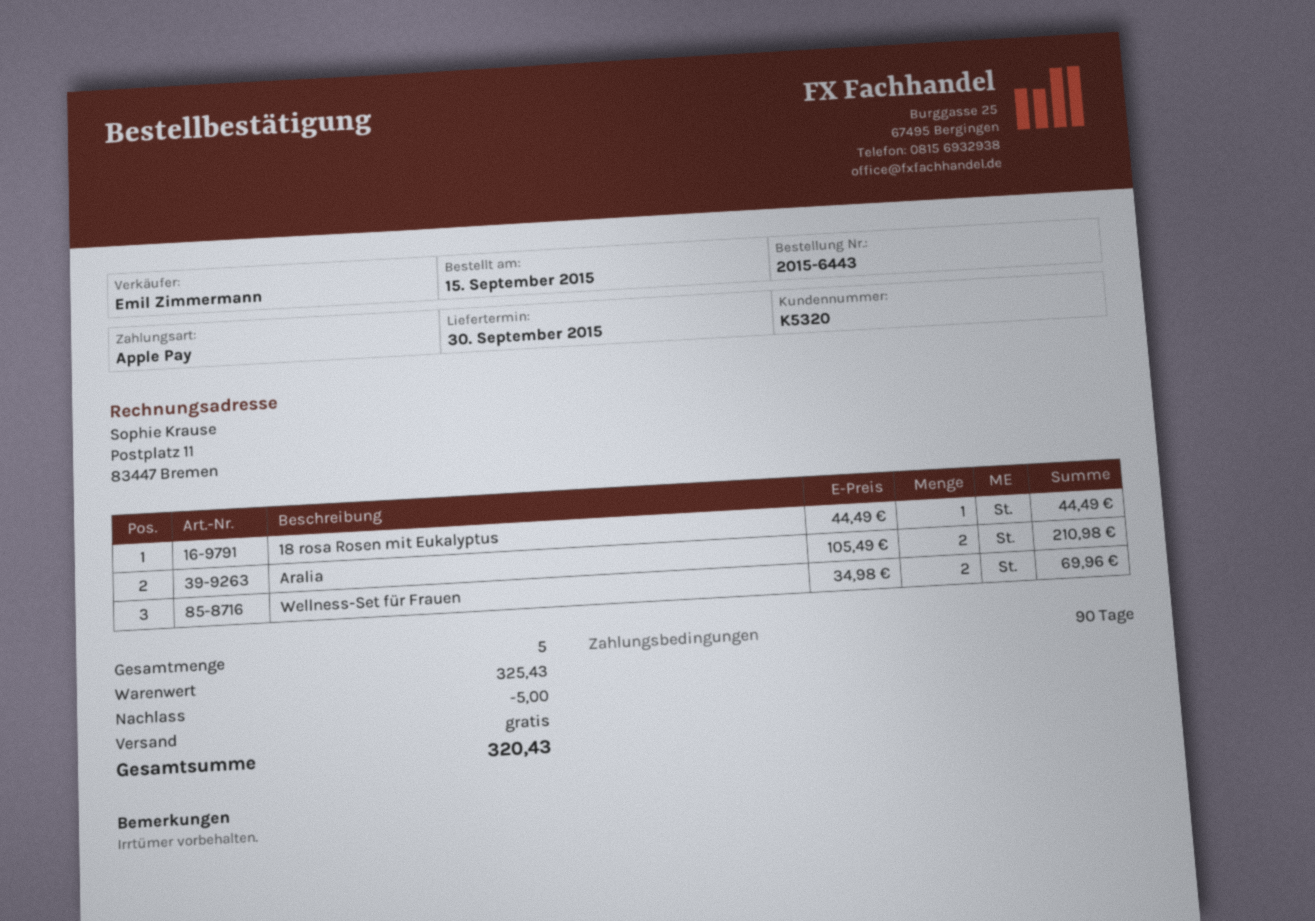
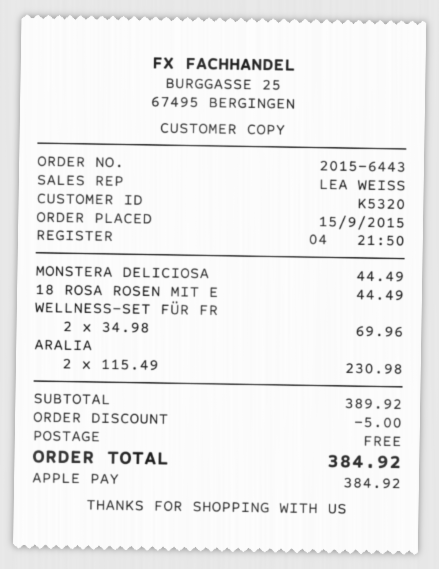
sales rep: Emil Zimmermann -> LEA WEISS
Aralia: 2 x 105.49 = 210.98 -> 2 x 115.49 = 230.98
MONSTERA DELICIOSA: none -> 1 x 44.49 = 44.49
subtotal: 325.43 -> 389.92
total: 320.43 -> 384.92

